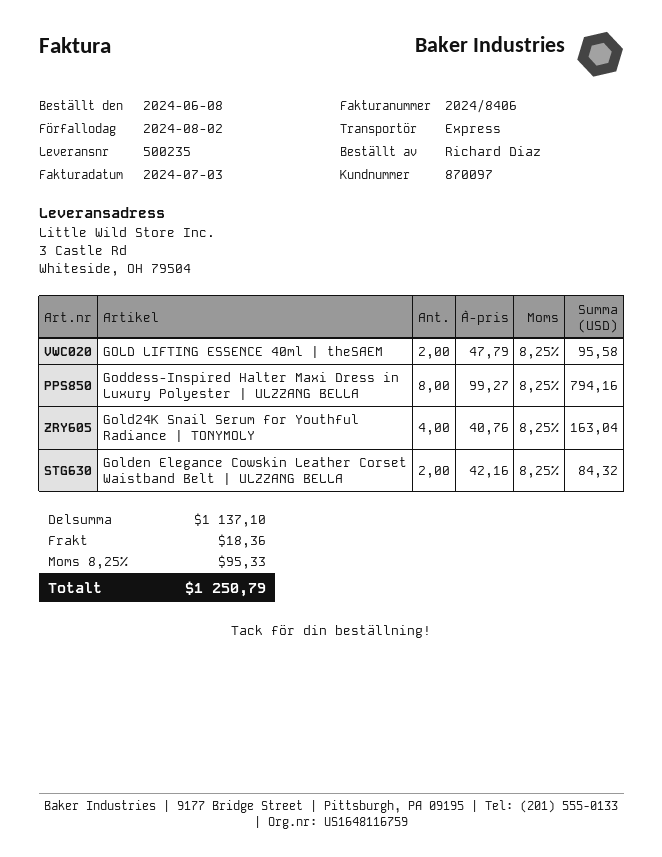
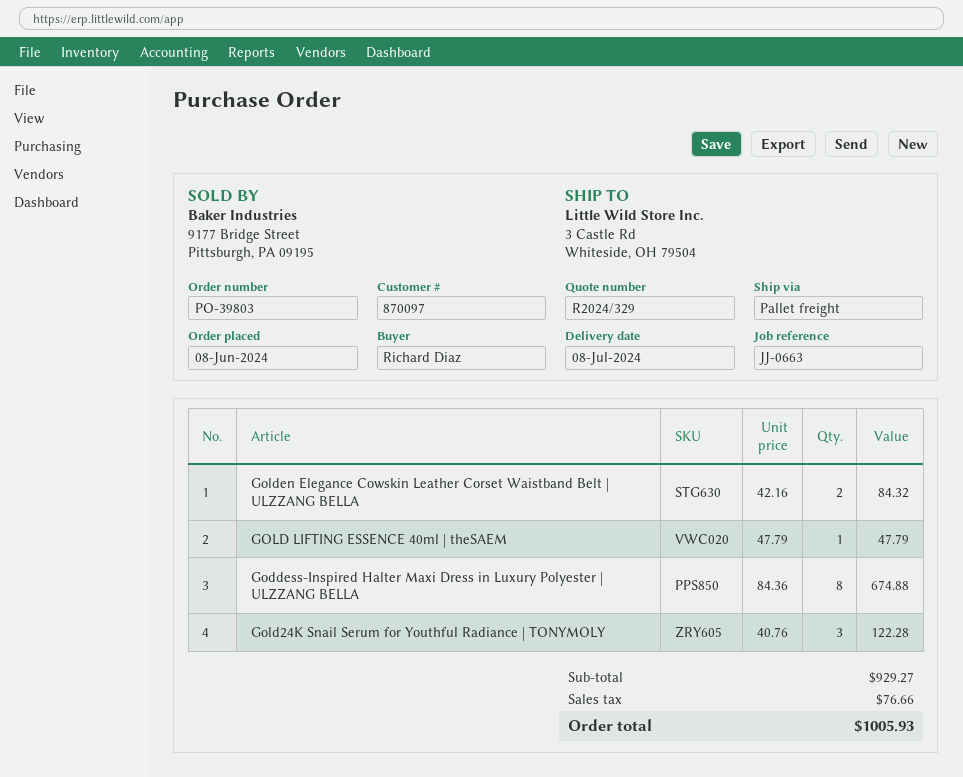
shipping method: express -> pallet freight
GOLD LIFTING ESSENCE 40ml | theSAEM: 2 x 47.79 = 95.58 -> 1 x 47.79 = 47.79
Goddess-Inspired Halter Maxi Dress in Luxury Polyester | ULZZANG BELLA: 8 x 99.27 = 794.16 -> 8 x 84.36 = 674.88
Gold24K Snail Serum for Youthful Radiance | TONYMOLY: 4 x 40.76 = 163.04 -> 3 x 40.76 = 122.28
subtotal: 1137.10 -> 929.27
shipping: 18.36 -> none
tax: 95.33 -> 76.66
total: 1250.79 -> 1005.93

